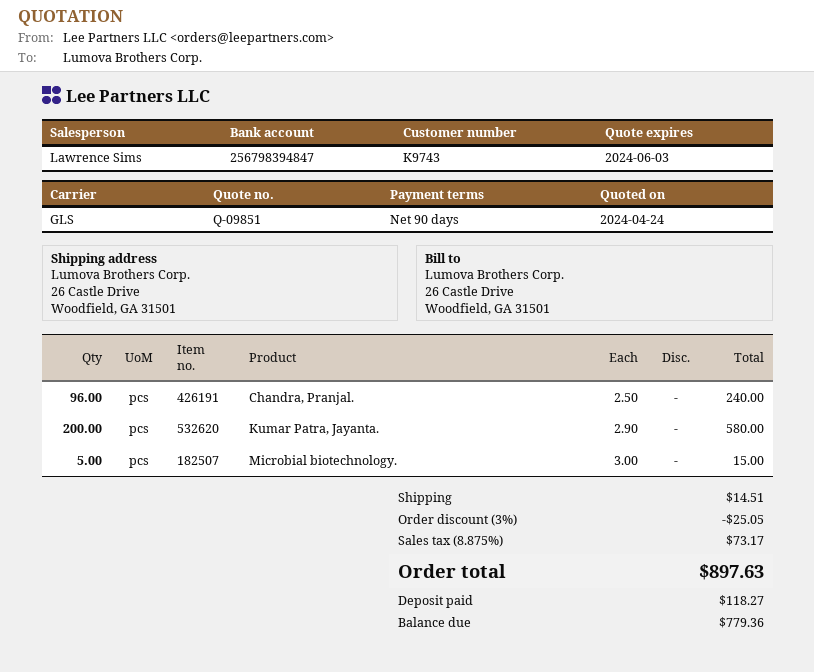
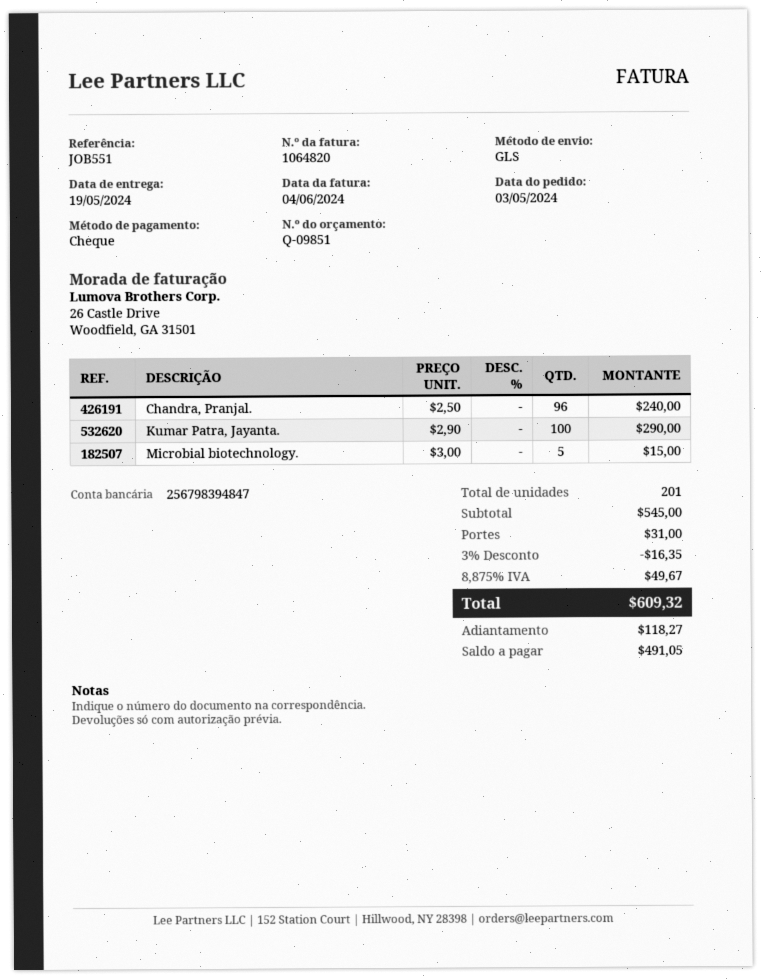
Kumar Patra, Jayanta.: 200 x 2.90 = 580.00 -> 100 x 2.90 = 290.00
discount: 3% = 25.05 -> 3% = 16.35
shipping: 14.51 -> 31.00
tax: 8.875% = 73.17 -> 8.875% = 49.67
total: 897.63 -> 609.32
balance: 779.36 -> 491.05

